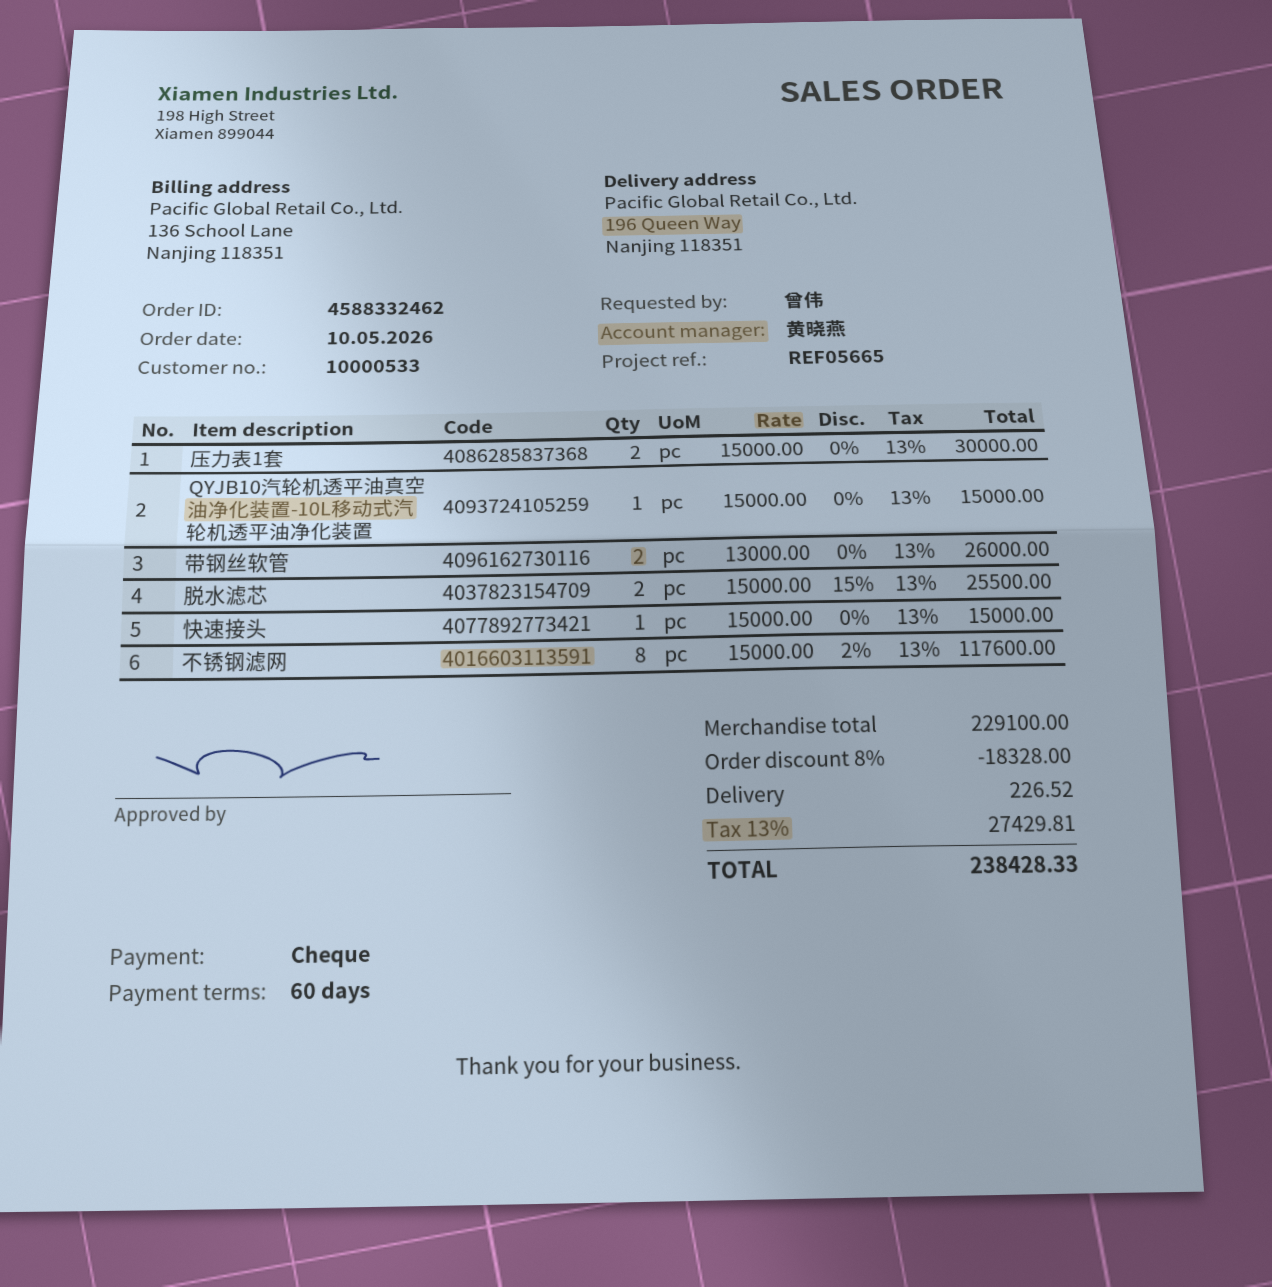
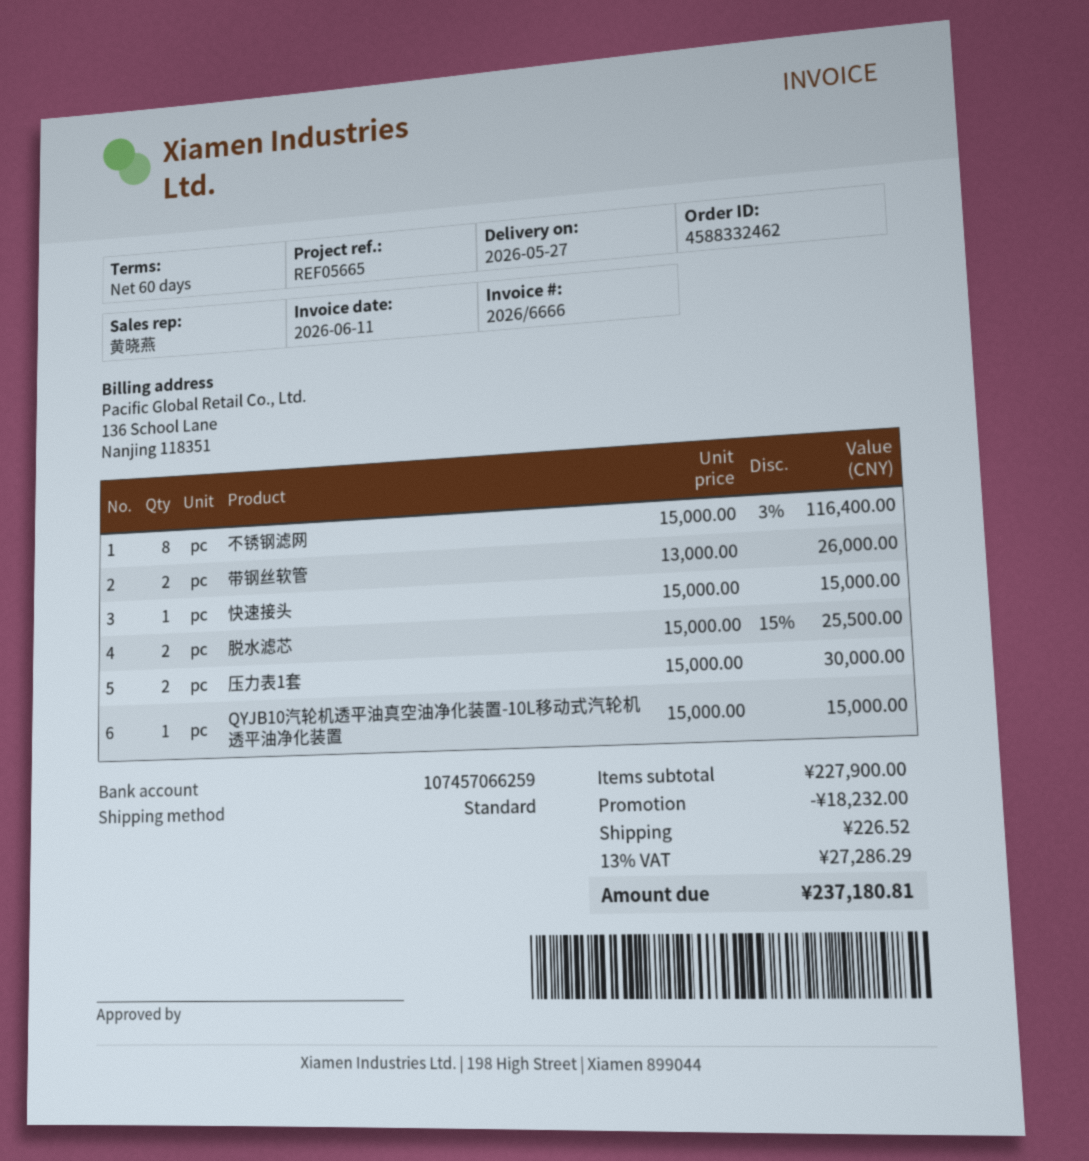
不锈钢滤网: 8 x 15000.00 - 2% = 117600.00 -> 8 x 15000.00 - 3% = 116400.00
subtotal: 229100.00 -> 227900.00
discount: 18328.00 -> 18232.00
tax: 13% = 27429.81 -> 13% = 27286.29
total: 238428.33 -> 237180.81

